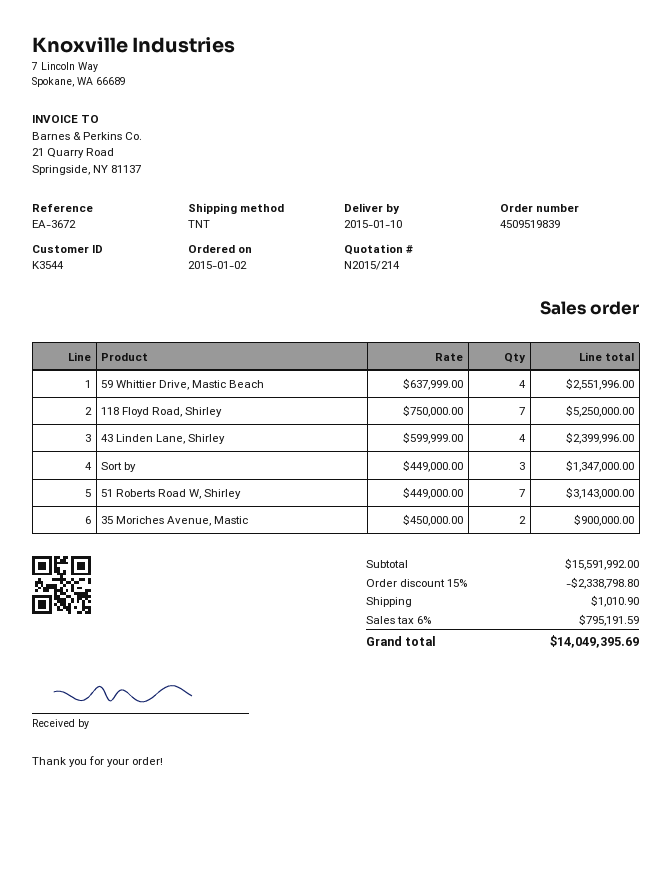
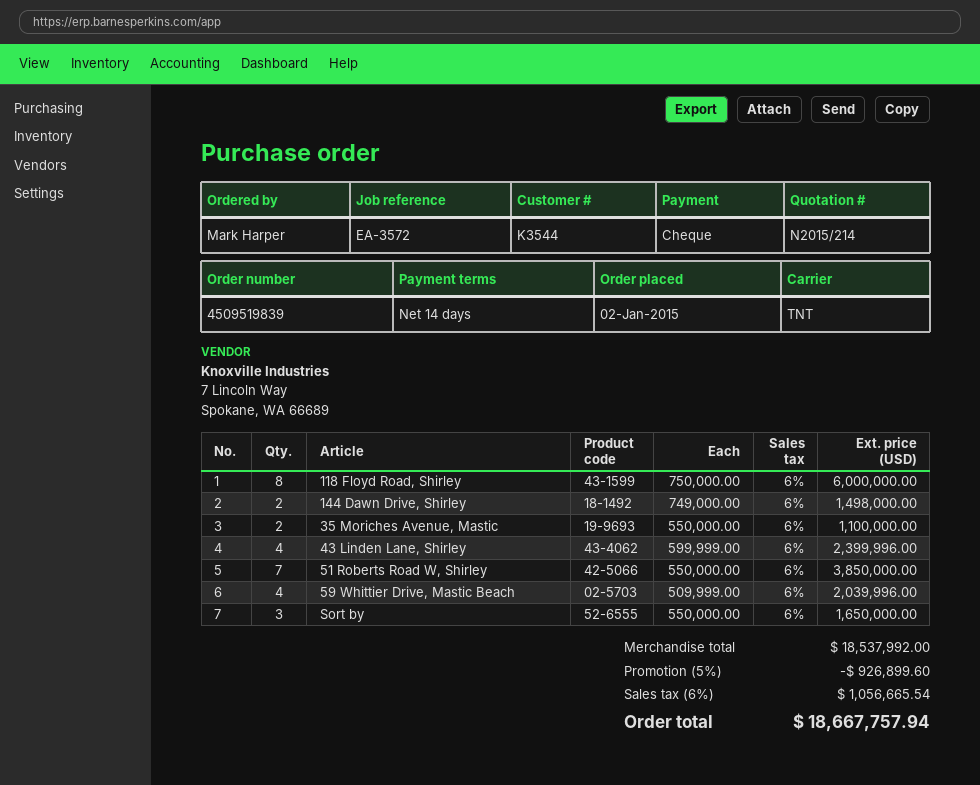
reference: EA-3672 -> EA-3572
59 Whittier Drive, Mastic Beach: 4 x 637999.00 = 2551996.00 -> 4 x 509999.00 = 2039996.00
118 Floyd Road, Shirley: 7 x 750000.00 = 5250000.00 -> 8 x 750000.00 = 6000000.00
Sort by: 3 x 449000.00 = 1347000.00 -> 3 x 550000.00 = 1650000.00
51 Roberts Road W, Shirley: 7 x 449000.00 = 3143000.00 -> 7 x 550000.00 = 3850000.00
35 Moriches Avenue, Mastic: 2 x 450000.00 = 900000.00 -> 2 x 550000.00 = 1100000.00
144 Dawn Drive, Shirley: none -> 2 x 749000.00 = 1498000.00
subtotal: 15591992.00 -> 18537992.00
discount: 15% = 2338798.80 -> 5% = 926899.60
shipping: 1010.90 -> none
tax: 6% = 795191.59 -> 6% = 1056665.54
total: 14049395.69 -> 18667757.94

